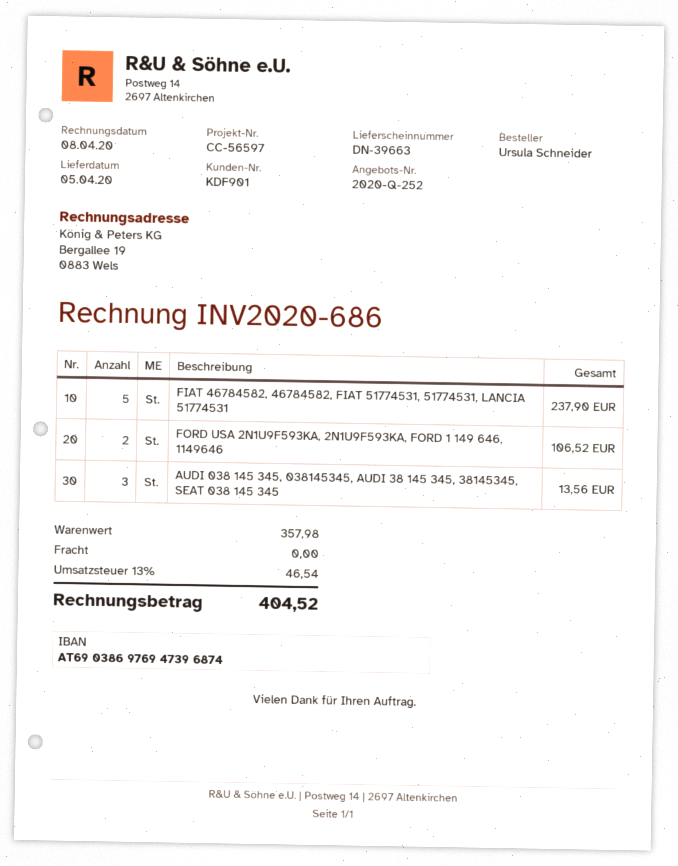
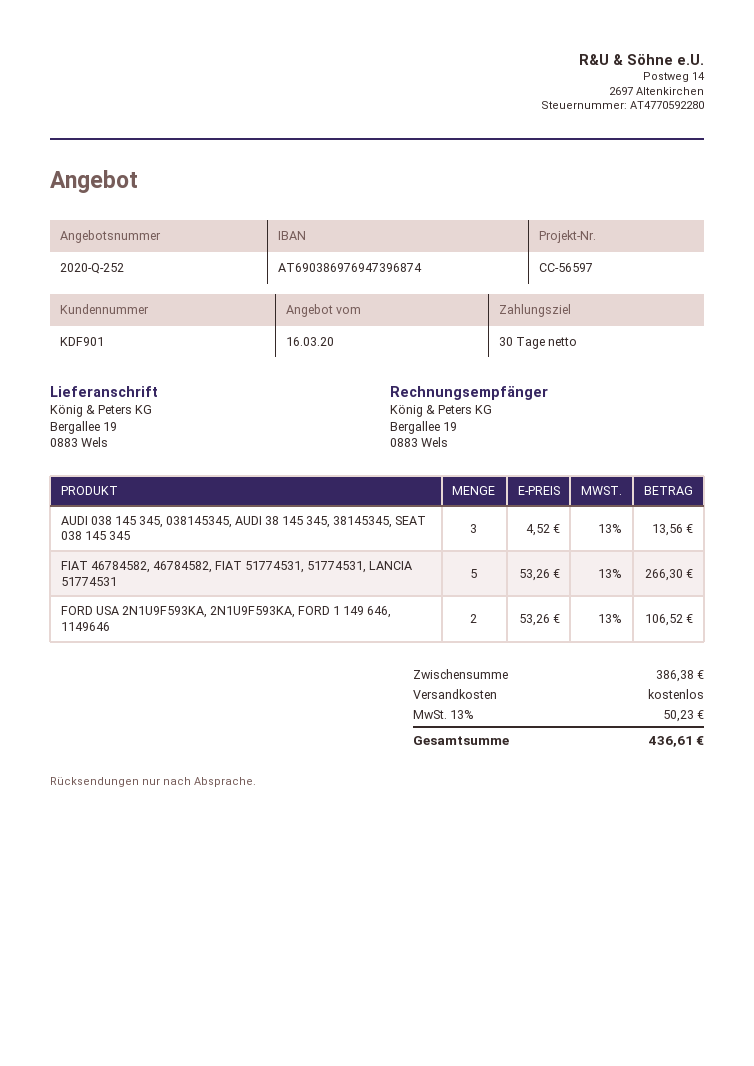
FIAT 46784582, 46784582, FIAT 51774531, 51774531, LANCIA 51774531: 5 for 237.90 -> 5 for 266.30
subtotal: 357.98 -> 386.38
tax: 13% = 46.54 -> 13% = 50.23
total: 404.52 -> 436.61

